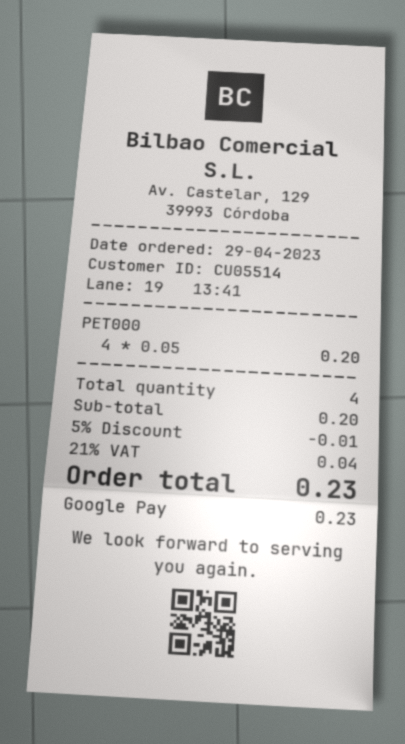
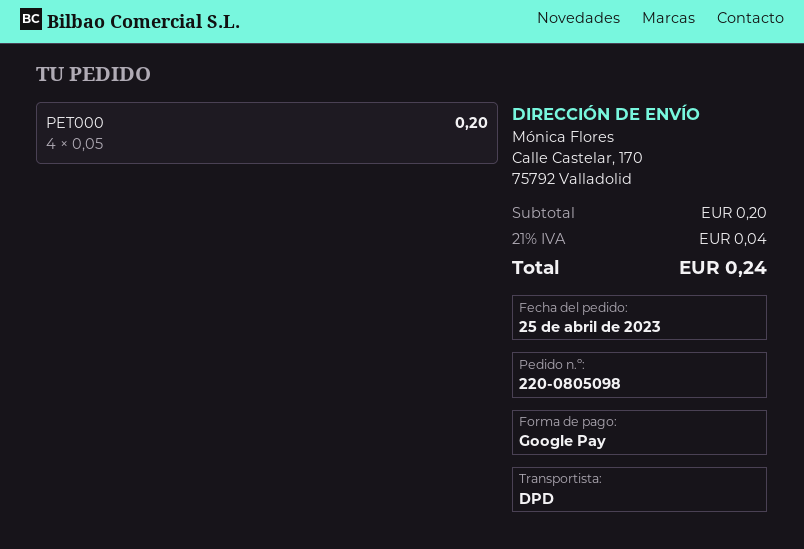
order date: 2023-04-29 -> 2023-04-25
discount: 5% = 0.01 -> none
total: 0.23 -> 0.24

